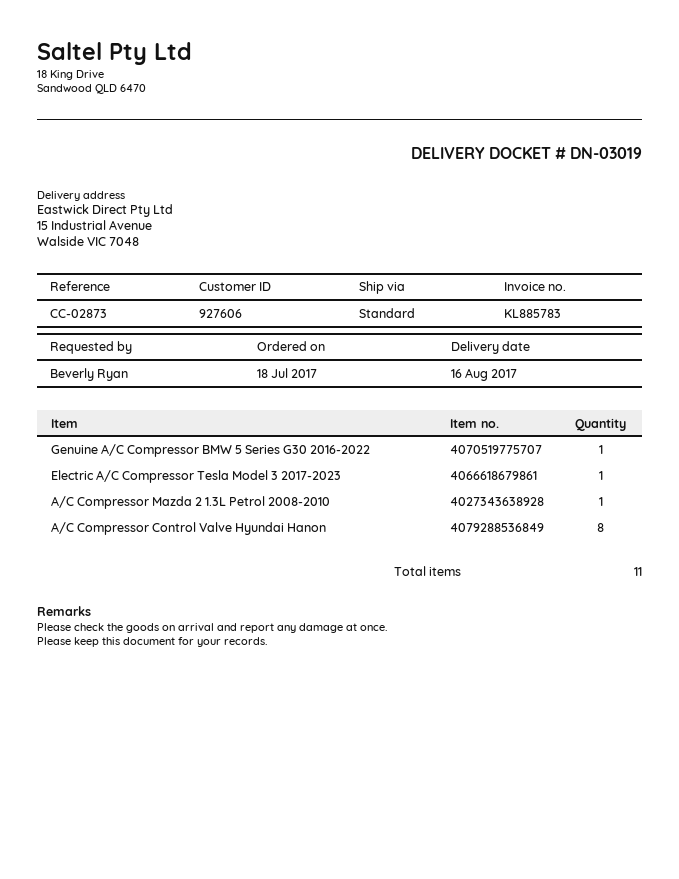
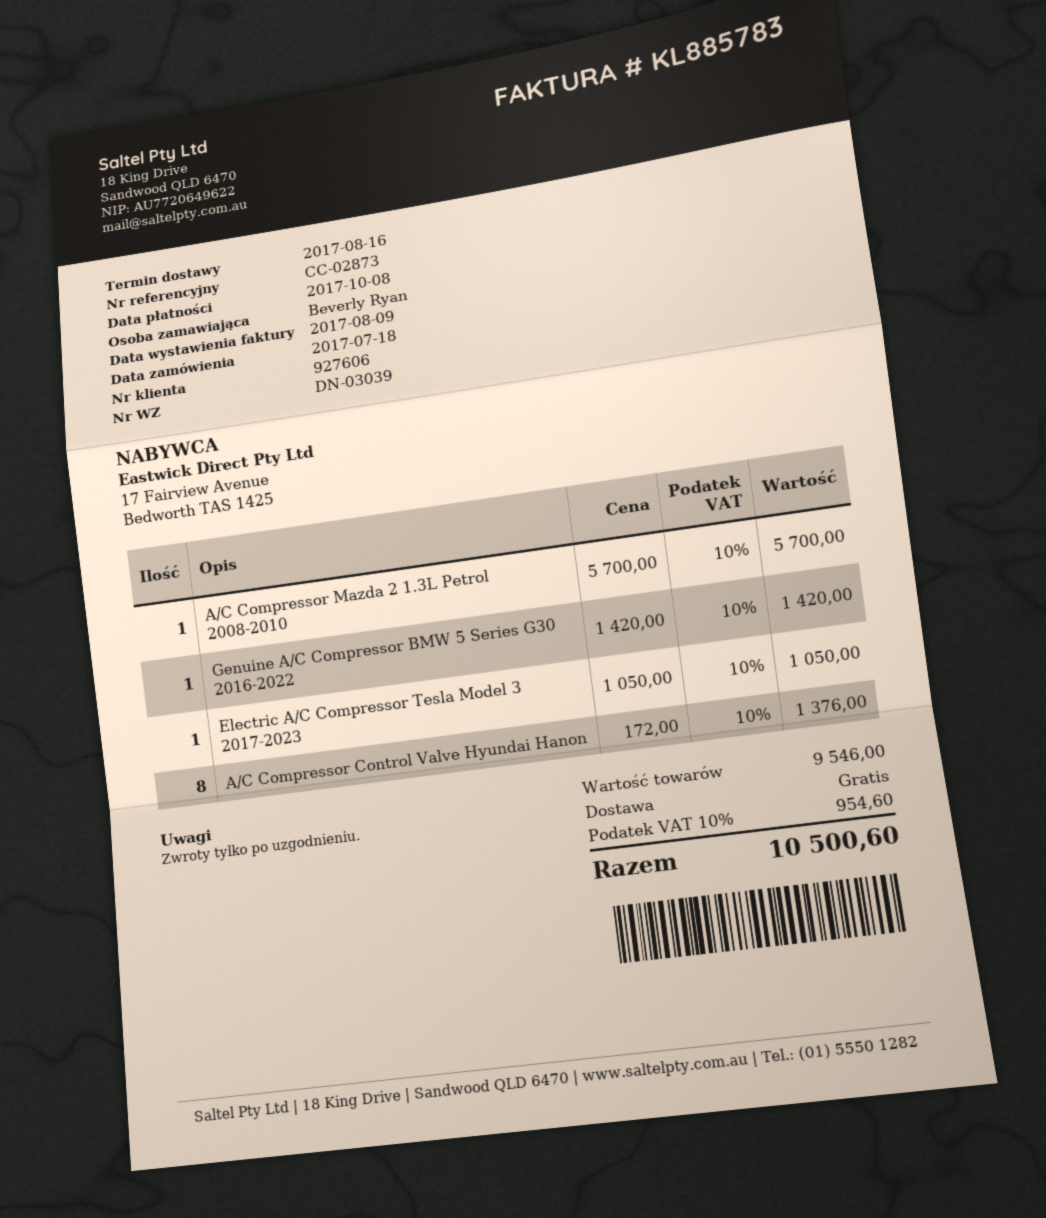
delivery note number: DN-03019 -> DN-03039

